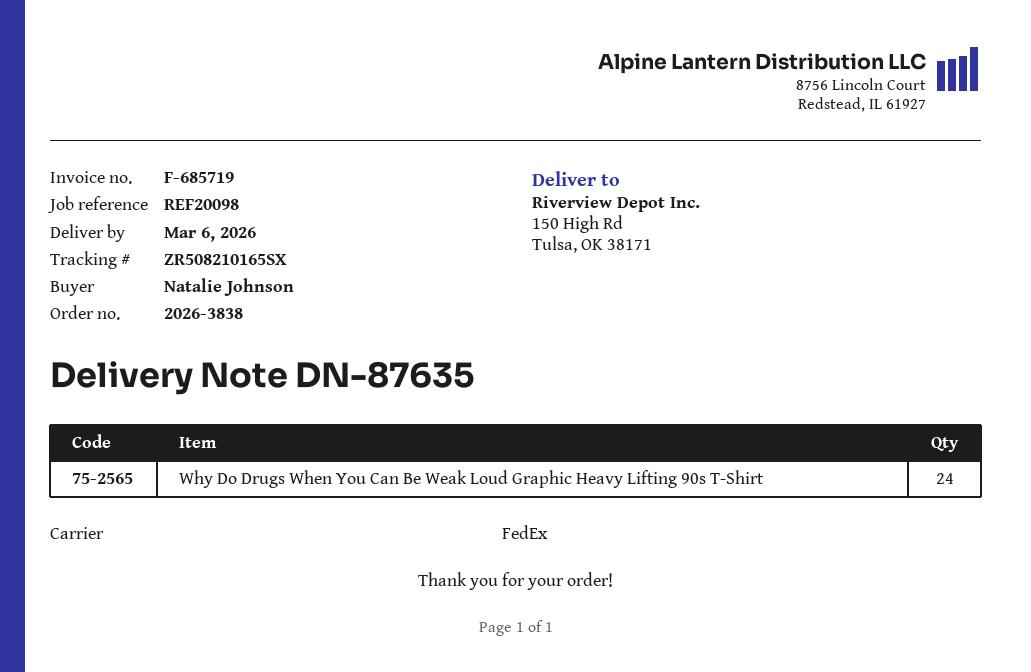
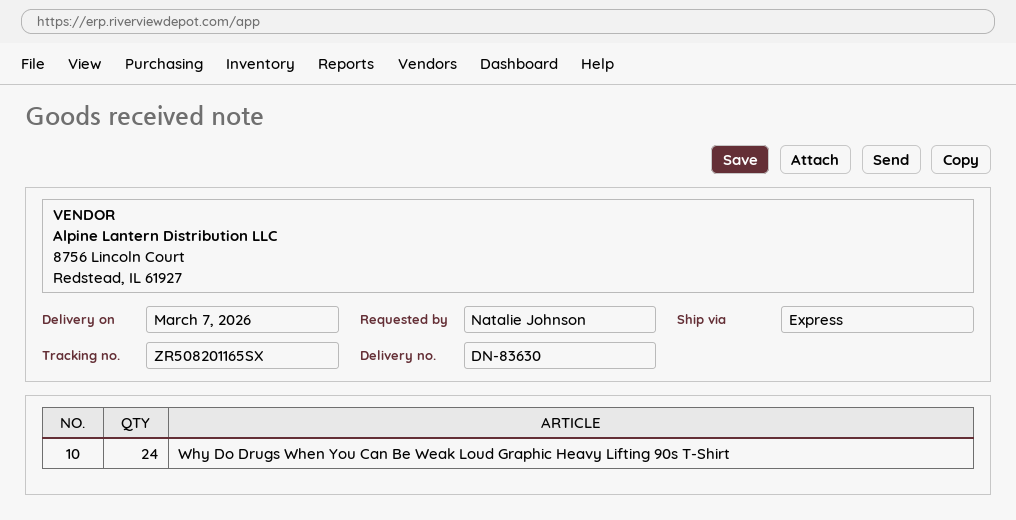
delivery note number: DN-87635 -> DN-83630
delivery date: 2026-03-06 -> 2026-03-07
shipping method: FedEx -> express
tracking number: ZR508210165SX -> ZR508201165SX

